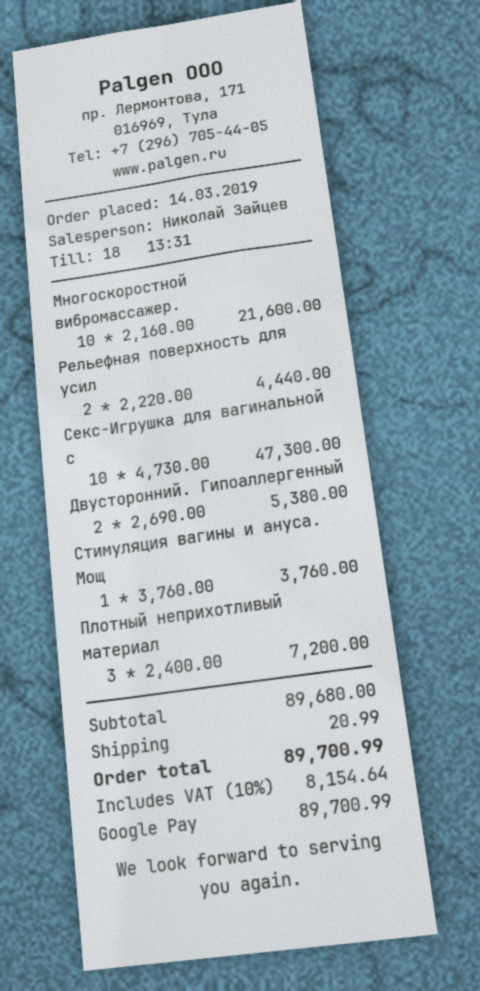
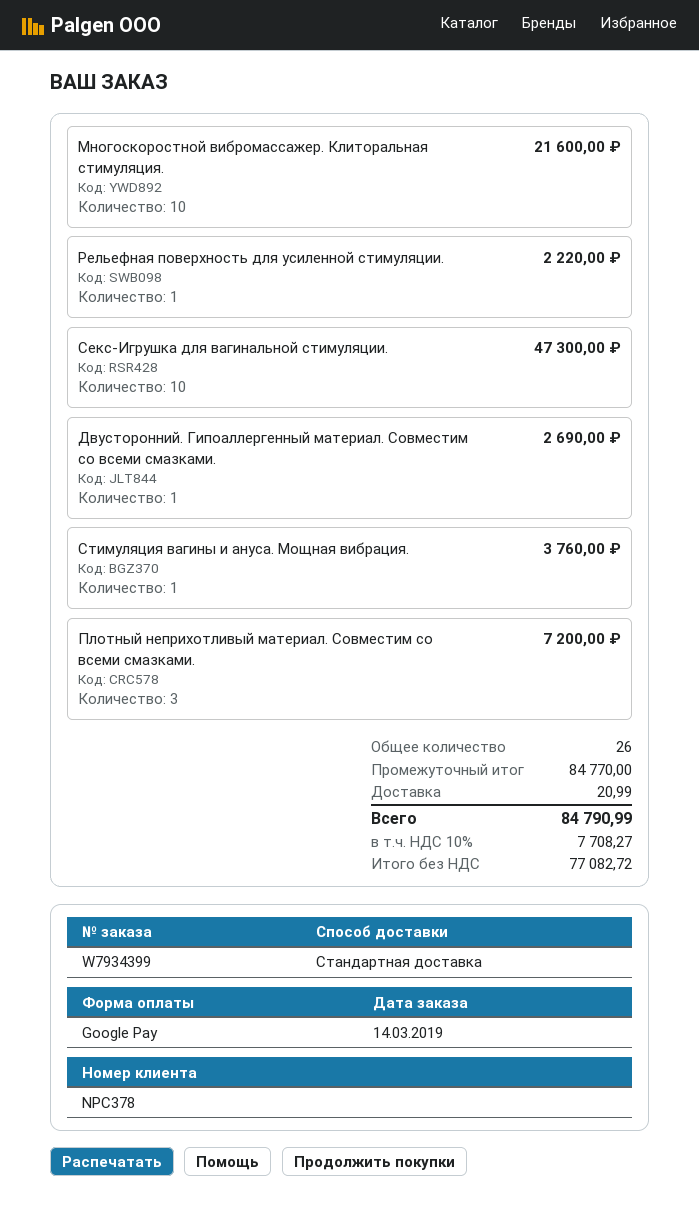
Рельефная поверхность для усил: 2 for 4440.00 -> 1 for 2220.00
Двусторонний. Гипоаллергенный: 2 for 5380.00 -> 1 for 2690.00
subtotal: 89680.00 -> 84770.00
tax: 10% = 8154.64 -> 10% = 7708.27
total: 89700.99 -> 84790.99

